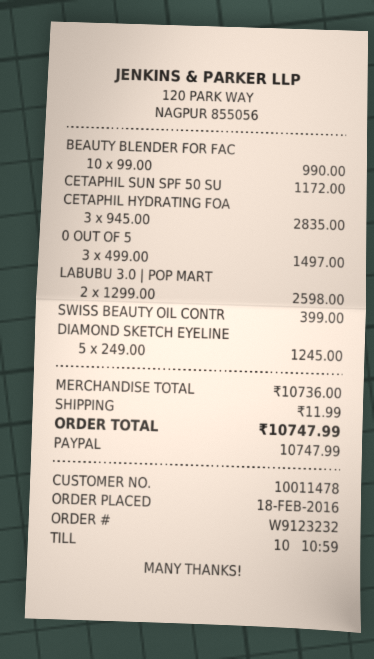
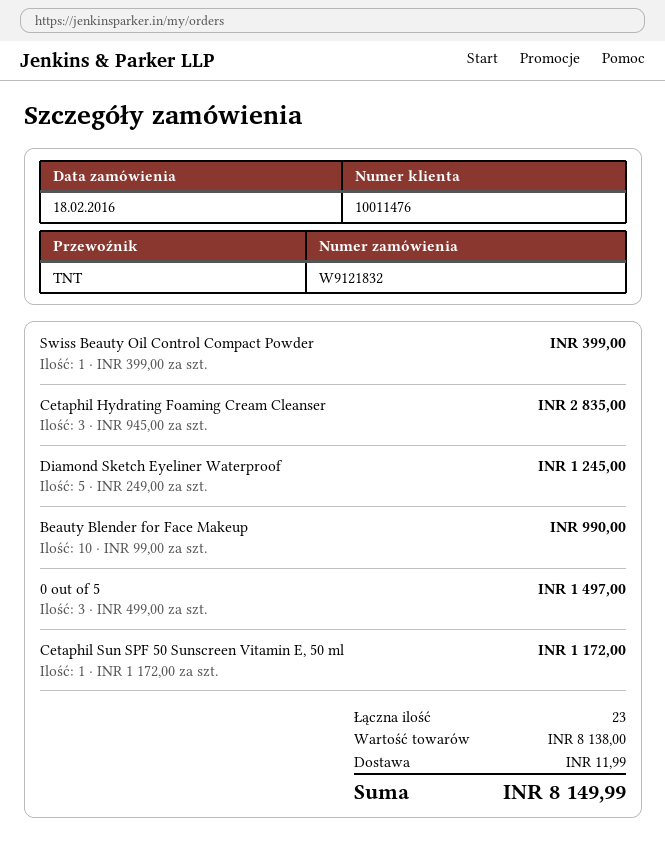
order number: W9123232 -> W9121832
customer number: 10011478 -> 10011476
LABUBU 3.0 | POP MART: 2 x 1299.00 = 2598.00 -> none
subtotal: 10736.00 -> 8138.00
total: 10747.99 -> 8149.99

